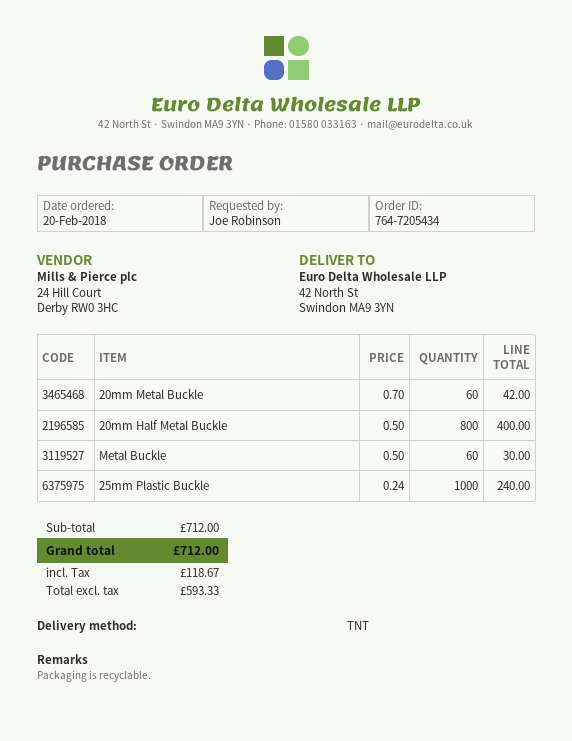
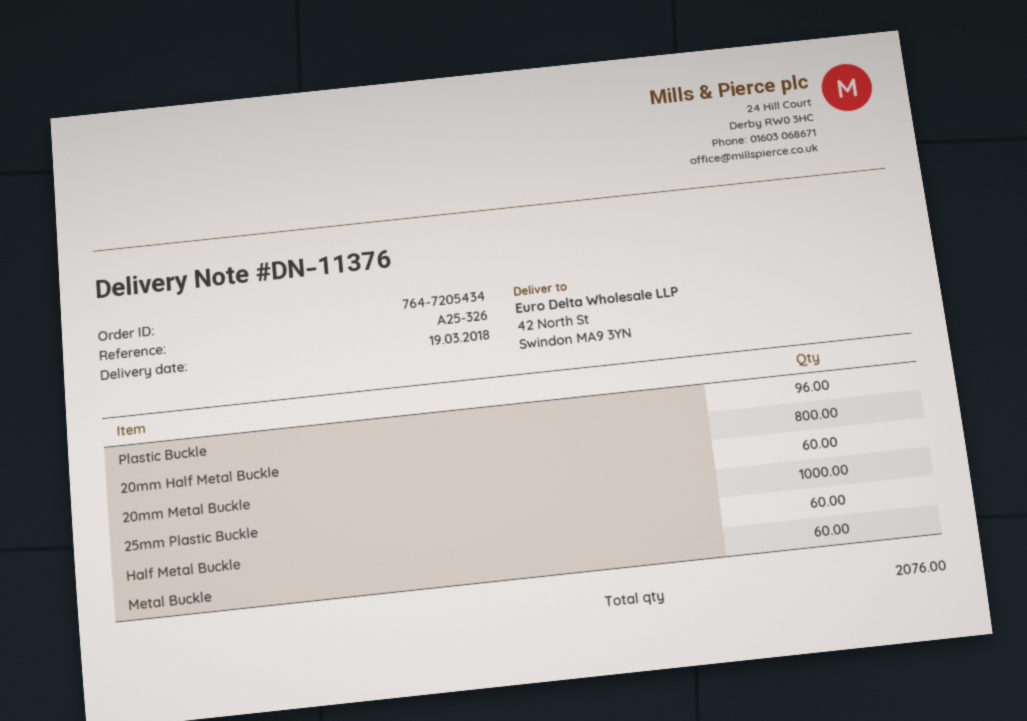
Plastic Buckle: none -> 96
Half Metal Buckle: none -> 60

